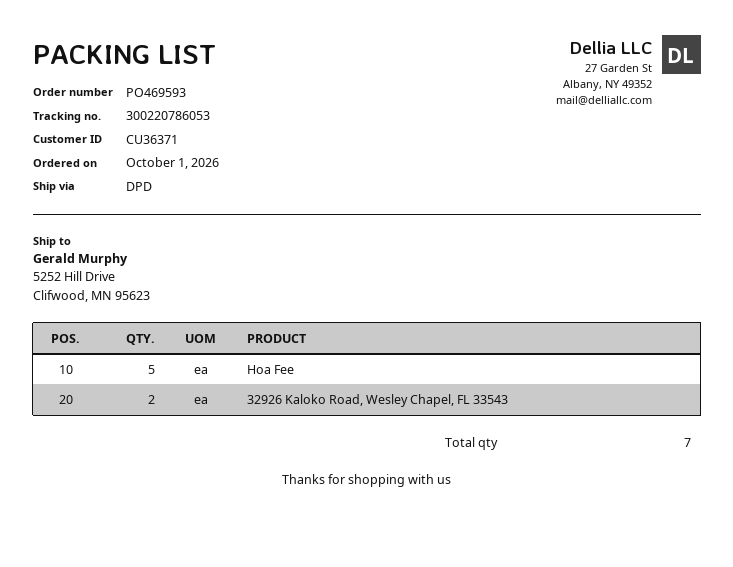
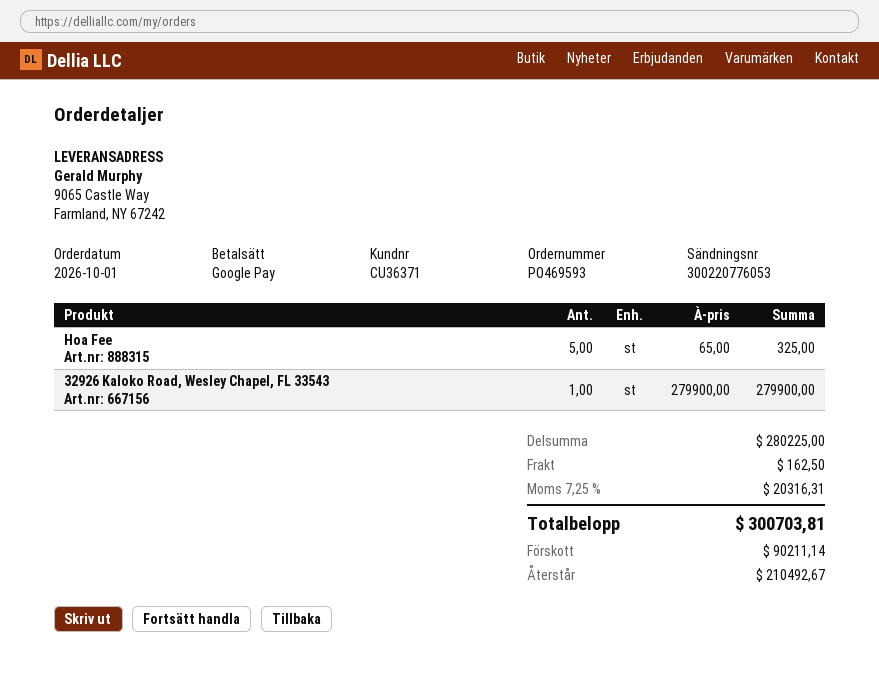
tracking number: 300220786053 -> 300220776053
ship to: 5252 Hill Drive, Clifwood, MN 95623 -> 9065 Castle Way, Farmland, NY 67242
32926 Kaloko Road, Wesley Chapel, FL 33543: 2 -> 1

